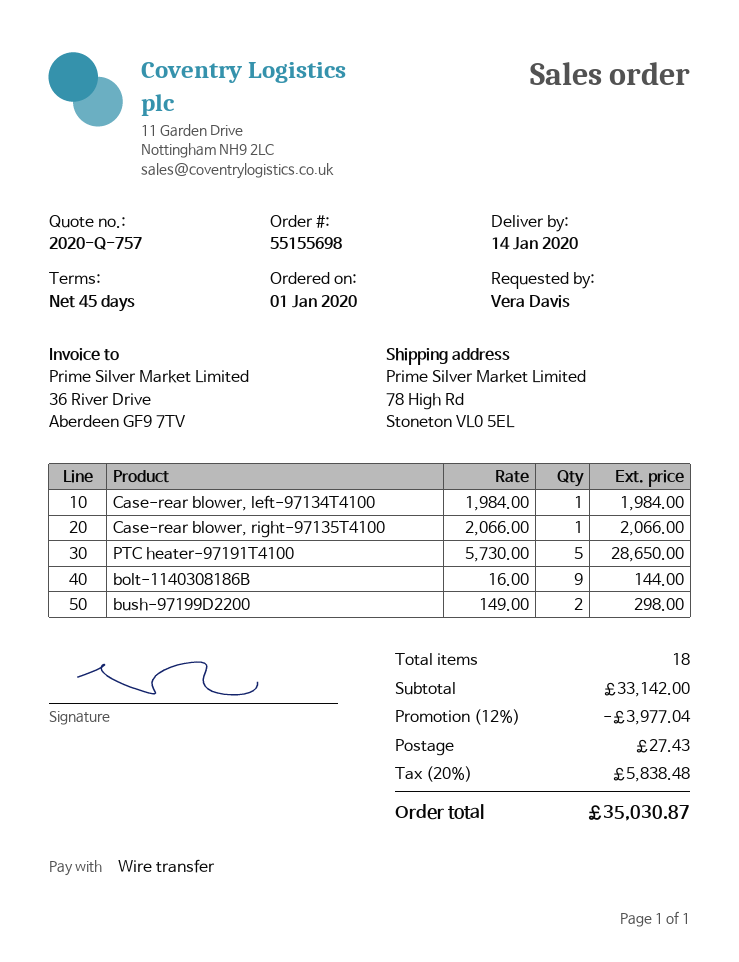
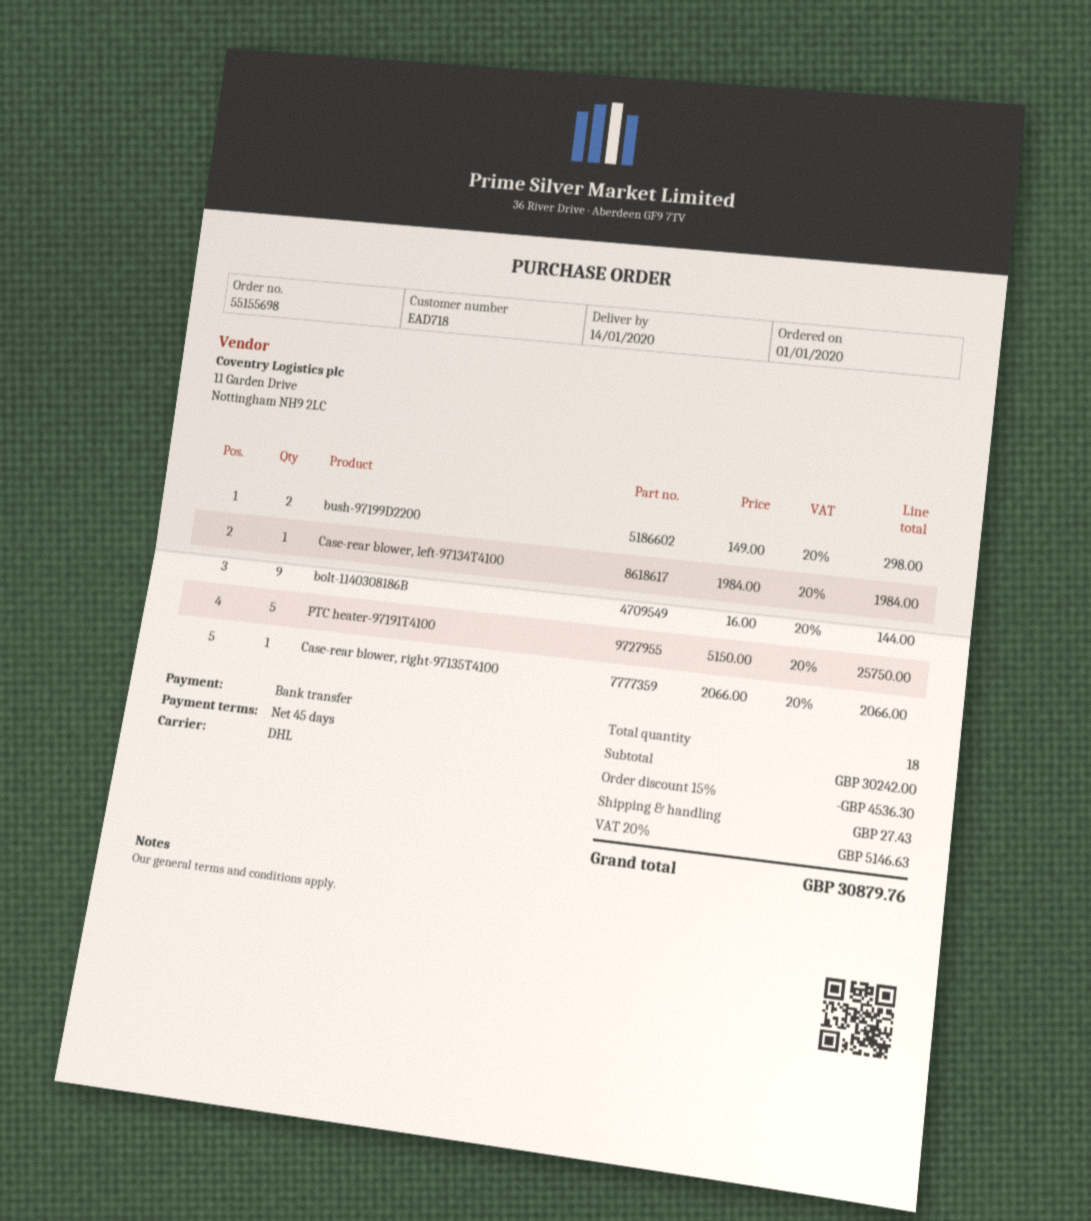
PTC heater-97191T4100: 5 x 5730.00 = 28650.00 -> 5 x 5150.00 = 25750.00
subtotal: 33142.00 -> 30242.00
discount: 12% = 3977.04 -> 15% = 4536.30
tax: 20% = 5838.48 -> 20% = 5146.63
total: 35030.87 -> 30879.76

